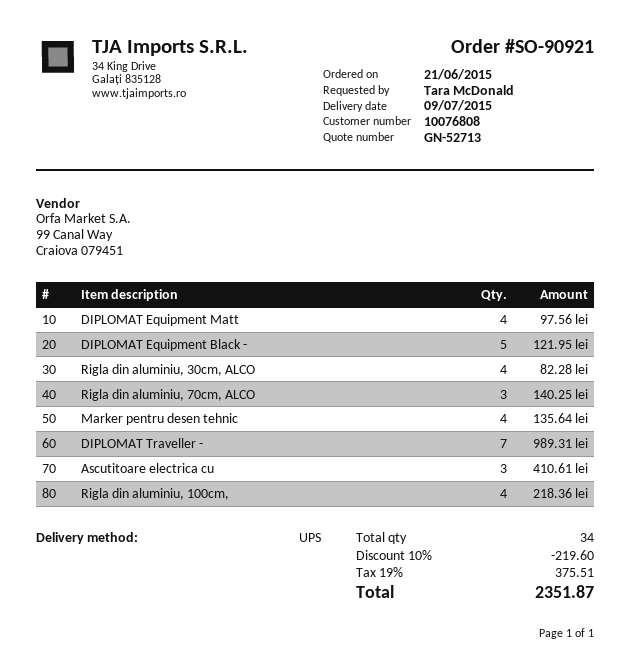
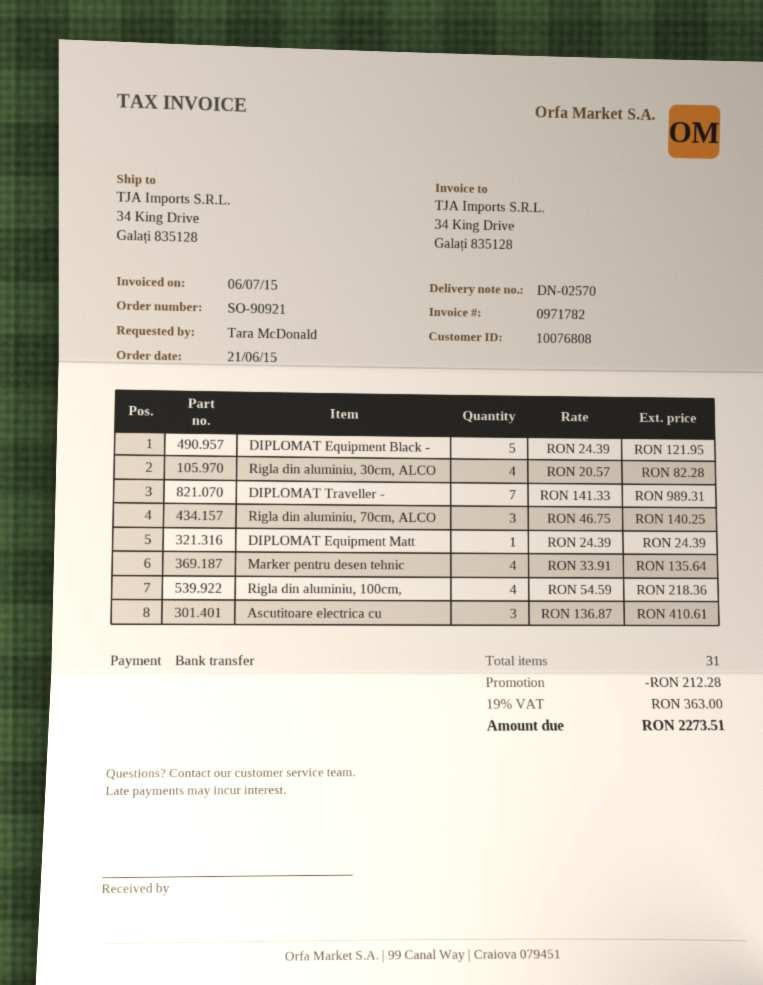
DIPLOMAT Equipment Matt: 4 for 97.56 -> 1 for 24.39
total quantity: 34 -> 31
discount: 219.60 -> 212.28
tax: 19% = 375.51 -> 19% = 363.00
total: 2351.87 -> 2273.51

